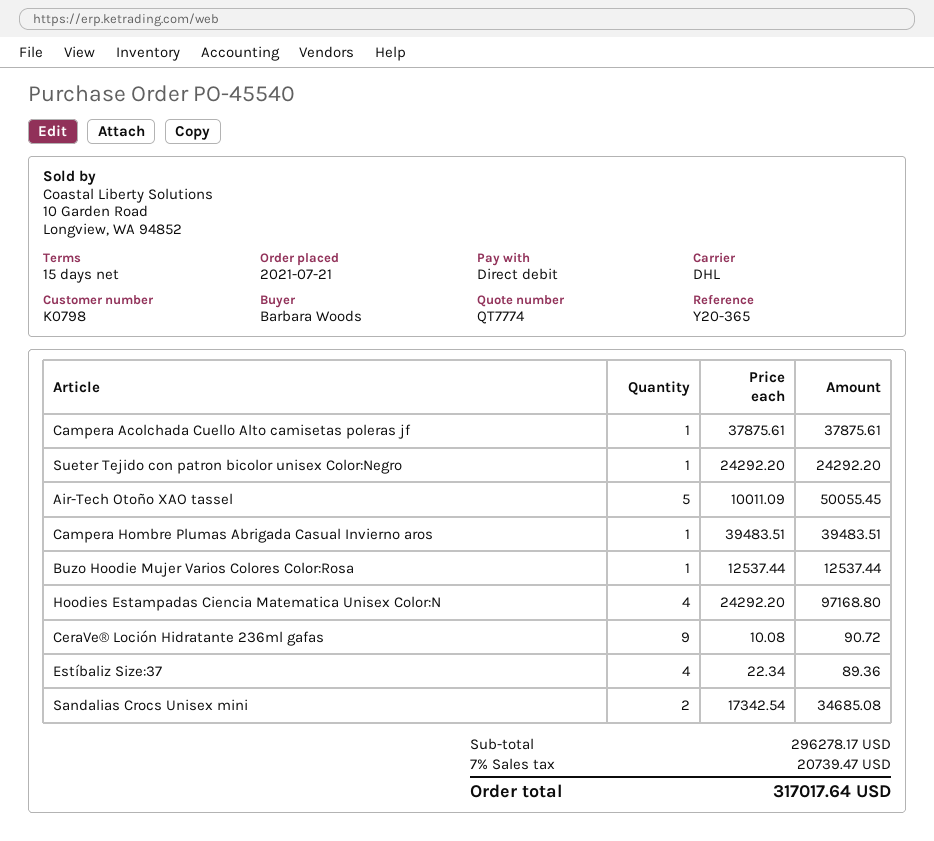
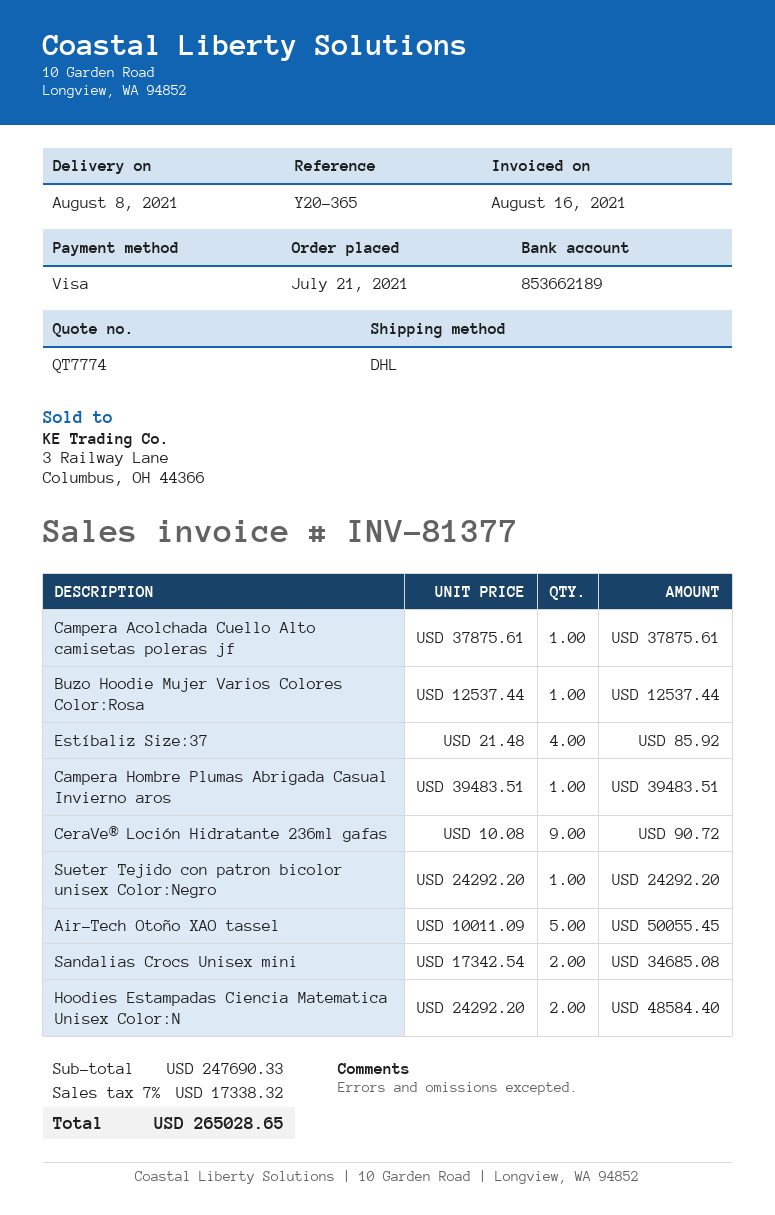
payment method: direct debit -> Visa
Hoodies Estampadas Ciencia Matematica Unisex Color:N: 4 x 24292.20 = 97168.80 -> 2 x 24292.20 = 48584.40
Estíbaliz Size:37: 4 x 22.34 = 89.36 -> 4 x 21.48 = 85.92
subtotal: 296278.17 -> 247690.33
tax: 7% = 20739.47 -> 7% = 17338.32
total: 317017.64 -> 265028.65

